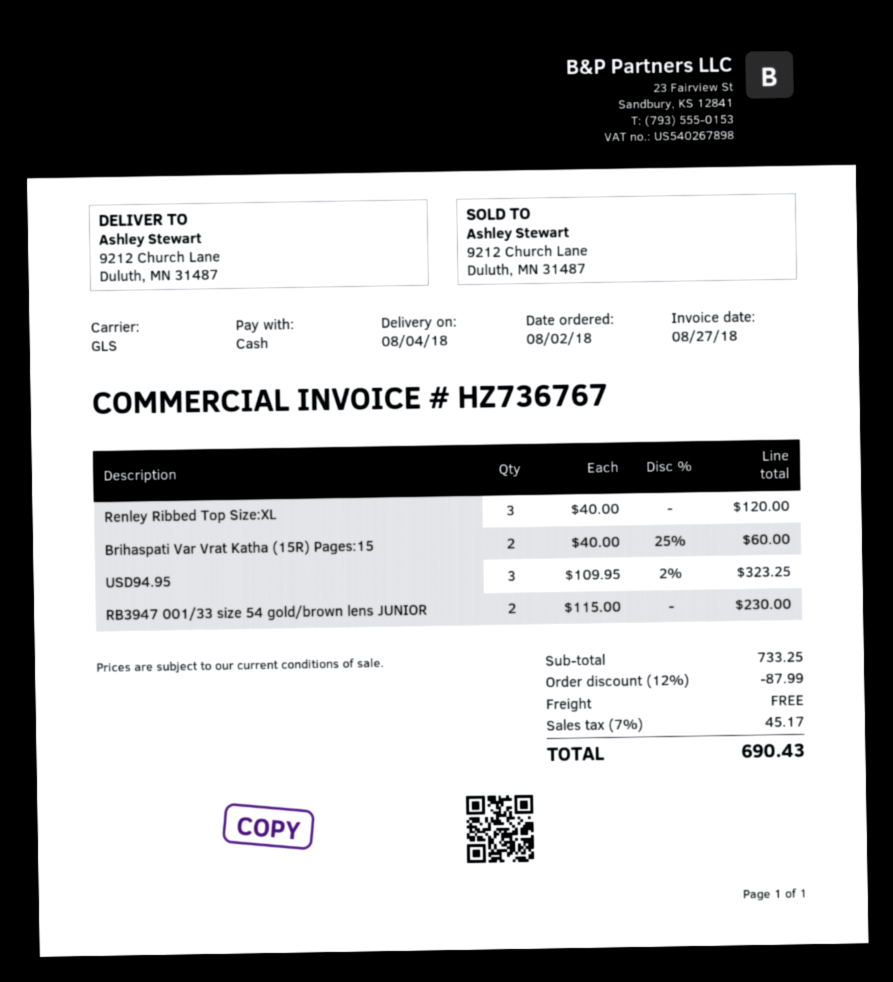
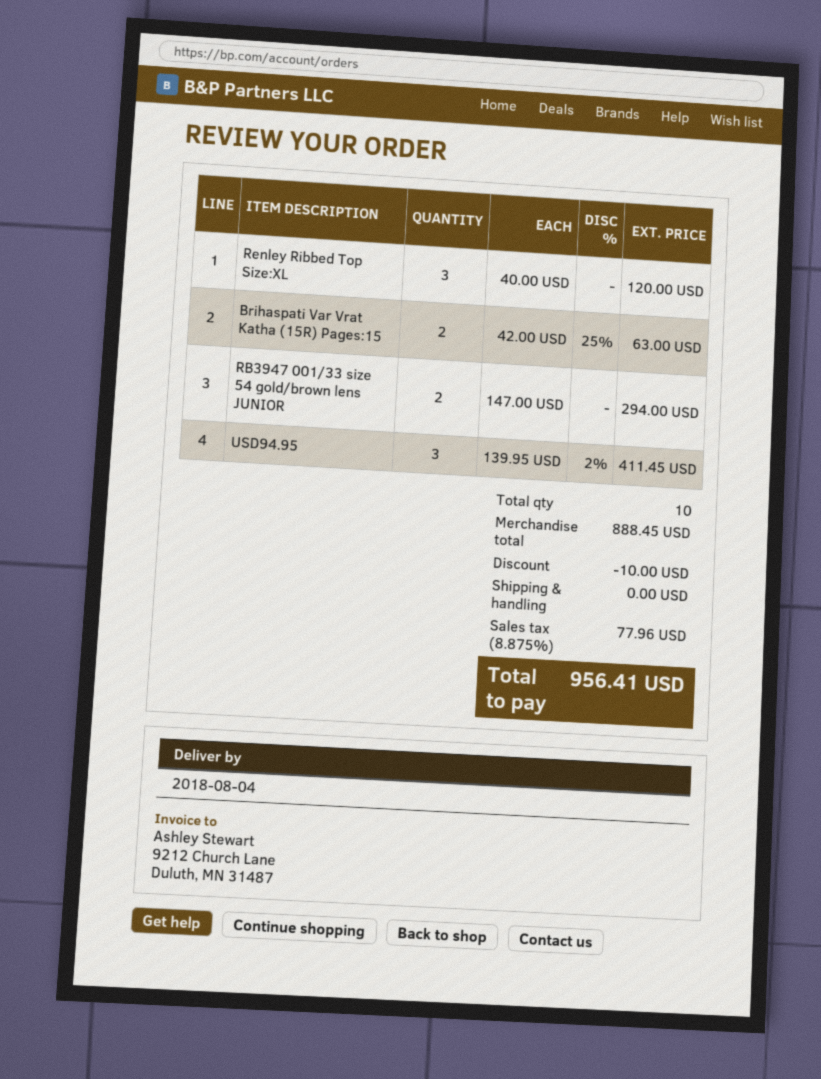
Brihaspati Var Vrat Katha (15R) Pages:15: 2 x 40.00 - 25% = 60.00 -> 2 x 42.00 - 25% = 63.00
USD94.95: 3 x 109.95 - 2% = 323.25 -> 3 x 139.95 - 2% = 411.45
RB3947 001/33 size 54 gold/brown lens JUNIOR: 2 x 115.00 = 230.00 -> 2 x 147.00 = 294.00
subtotal: 733.25 -> 888.45
discount: 87.99 -> 10.00
tax: 7% = 45.17 -> 8.875% = 77.96
total: 690.43 -> 956.41

